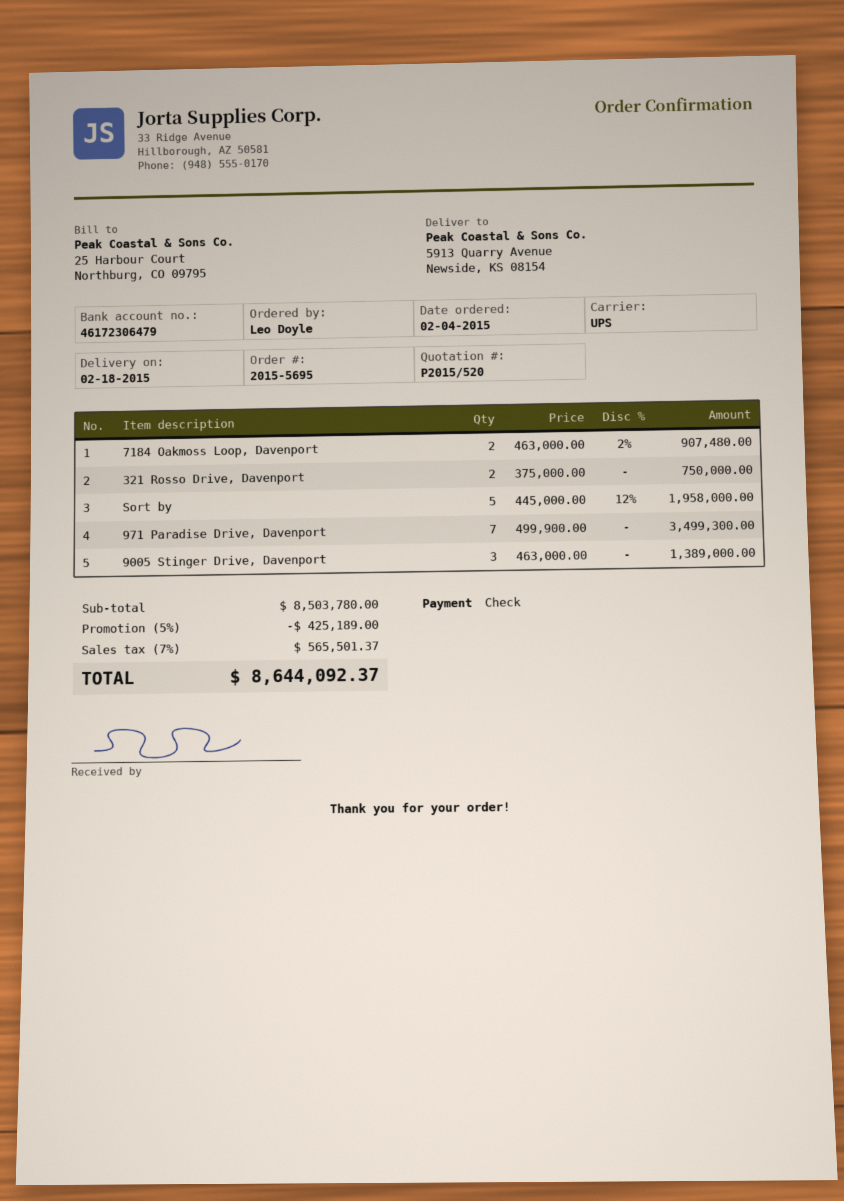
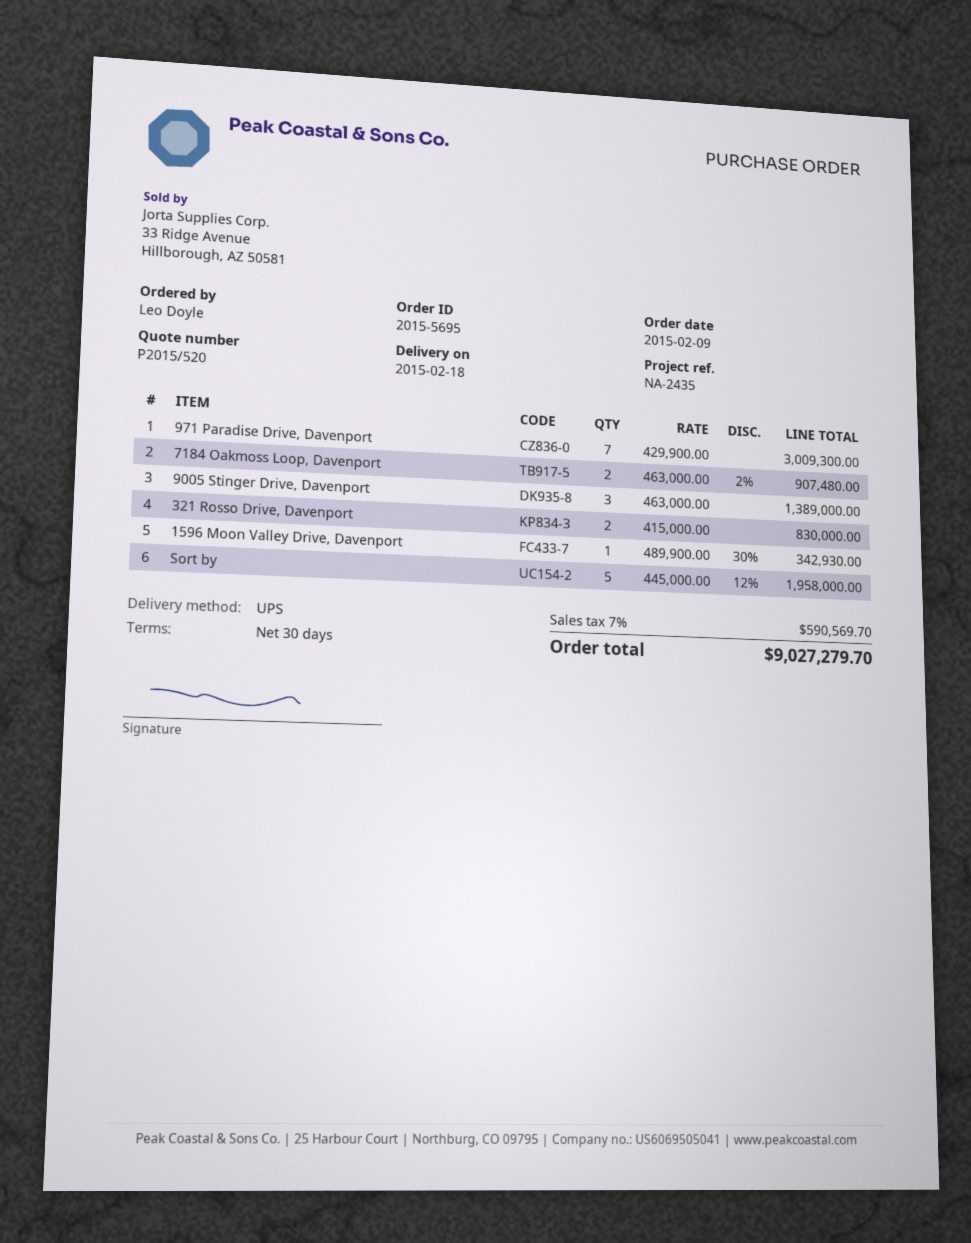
order date: 2015-02-04 -> 2015-02-09
321 Rosso Drive, Davenport: 2 x 375000.00 = 750000.00 -> 2 x 415000.00 = 830000.00
971 Paradise Drive, Davenport: 7 x 499900.00 = 3499300.00 -> 7 x 429900.00 = 3009300.00
1596 Moon Valley Drive, Davenport: none -> 1 x 489900.00 - 30% = 342930.00
discount: 5% = 425189.00 -> none
tax: 7% = 565501.37 -> 7% = 590569.70
total: 8644092.37 -> 9027279.70

